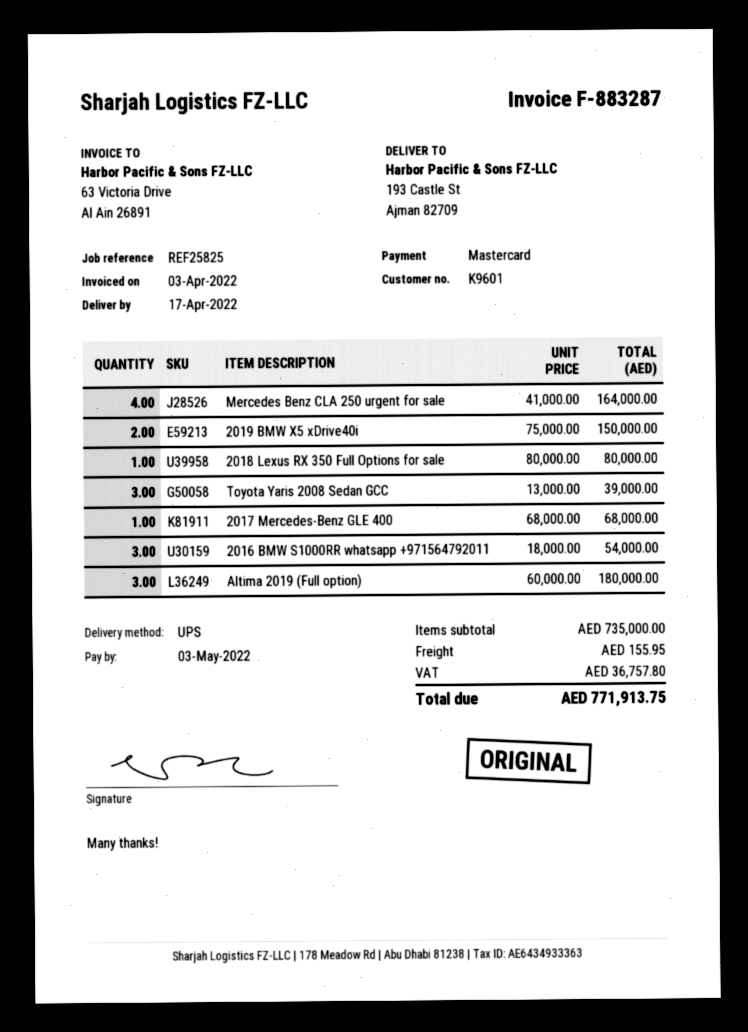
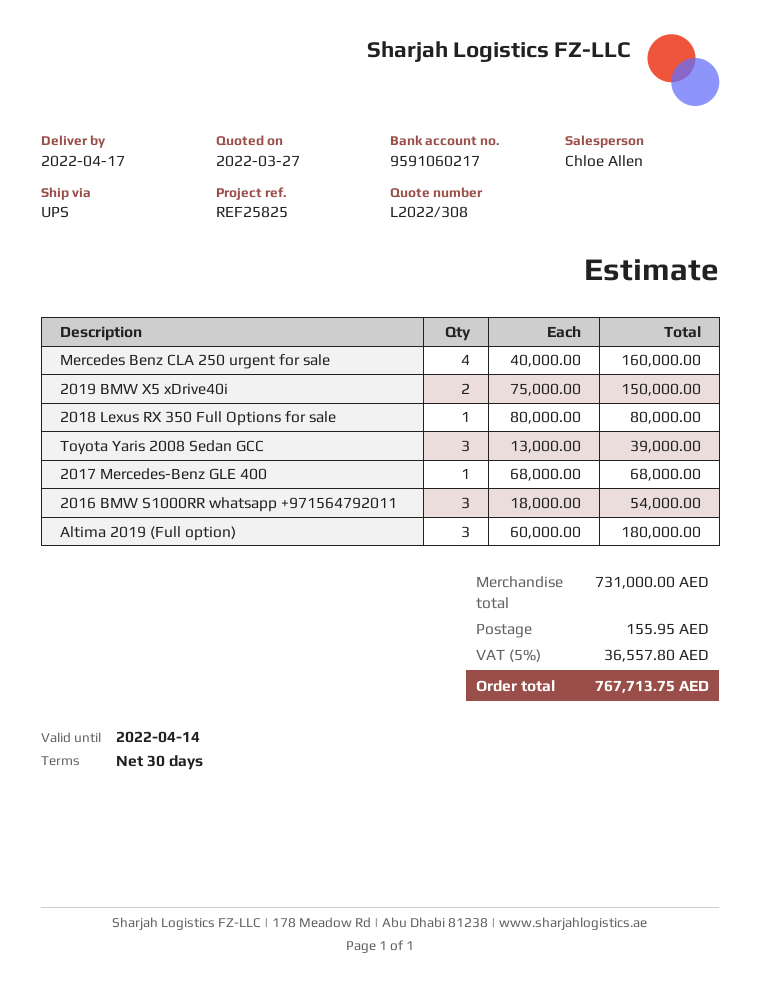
Mercedes Benz CLA 250 urgent for sale: 4 x 41000.00 = 164000.00 -> 4 x 40000.00 = 160000.00
subtotal: 735000.00 -> 731000.00
tax: 36757.80 -> 36557.80
total: 771913.75 -> 767713.75

